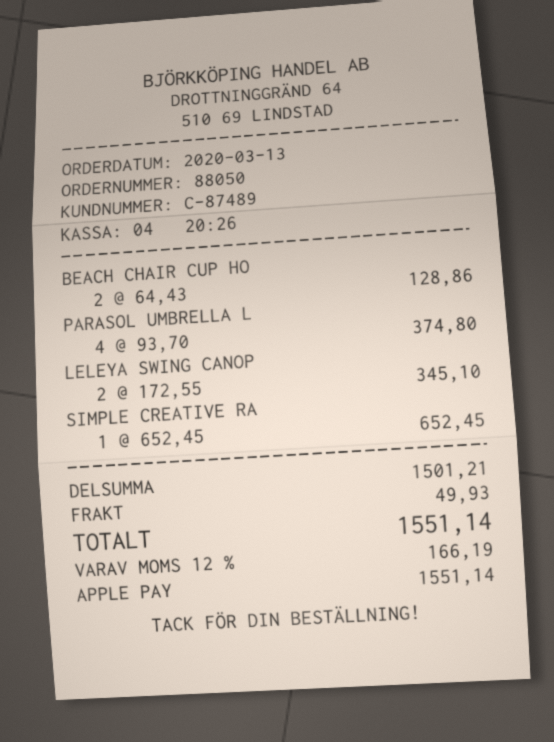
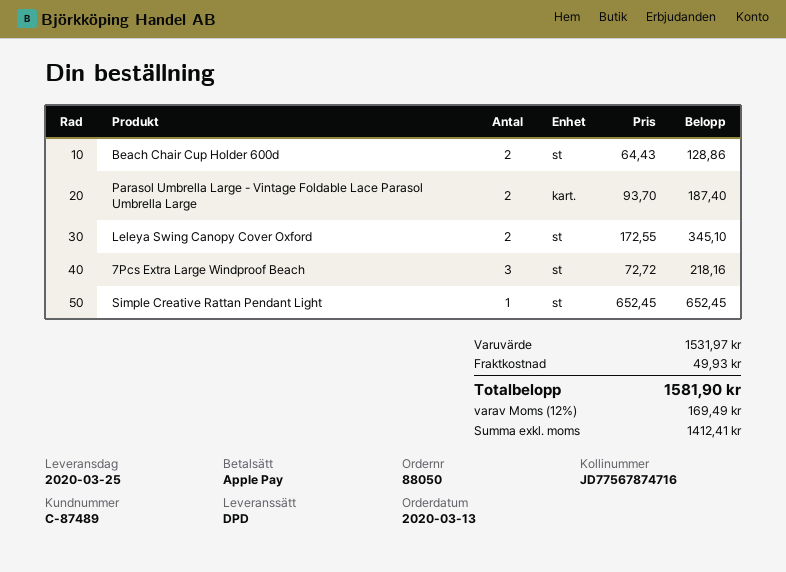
PARASOL UMBRELLA L: 4 x 93.70 = 374.80 -> 2 x 93.70 = 187.40
7Pcs Extra Large Windproof Beach: none -> 3 x 72.72 = 218.16
subtotal: 1501.21 -> 1531.97
tax: 12% = 166.19 -> 12% = 169.49
total: 1551.14 -> 1581.90

